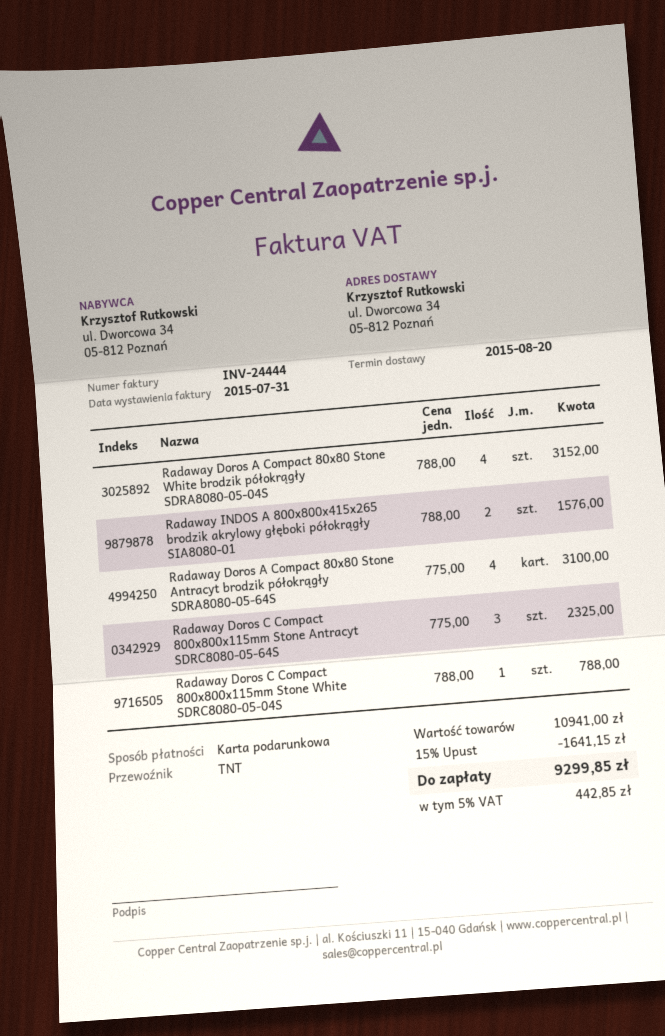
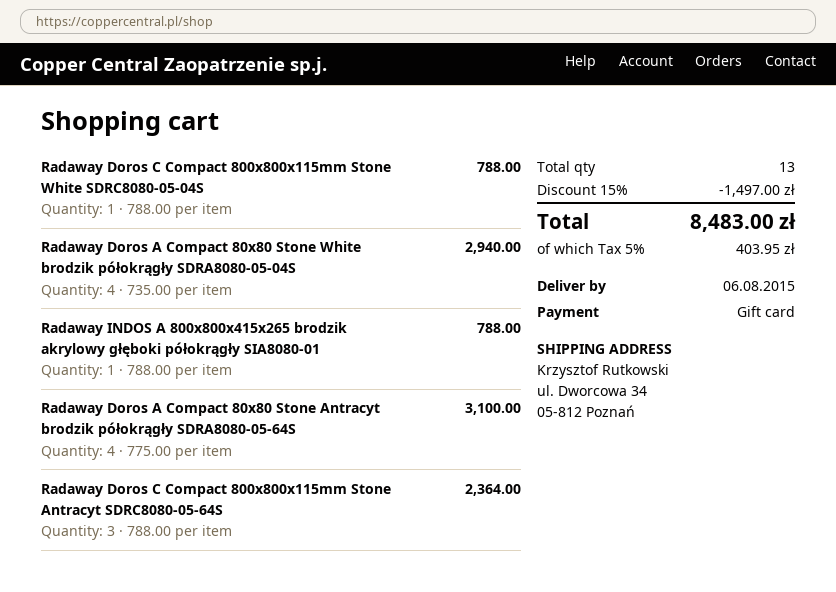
delivery date: 2015-08-20 -> 2015-08-06
Radaway Doros A Compact 80x80 Stone White brodzik półokrągły SDRA8080-05-04S: 4 x 788.00 = 3152.00 -> 4 x 735.00 = 2940.00
Radaway INDOS A 800x800x415x265 brodzik akrylowy głęboki półokrągły SIA8080-01: 2 x 788.00 = 1576.00 -> 1 x 788.00 = 788.00
Radaway Doros C Compact 800x800x115mm Stone Antracyt SDRC8080-05-64S: 3 x 775.00 = 2325.00 -> 3 x 788.00 = 2364.00
discount: 15% = 1641.15 -> 15% = 1497.00
tax: 5% = 442.85 -> 5% = 403.95
total: 9299.85 -> 8483.00

